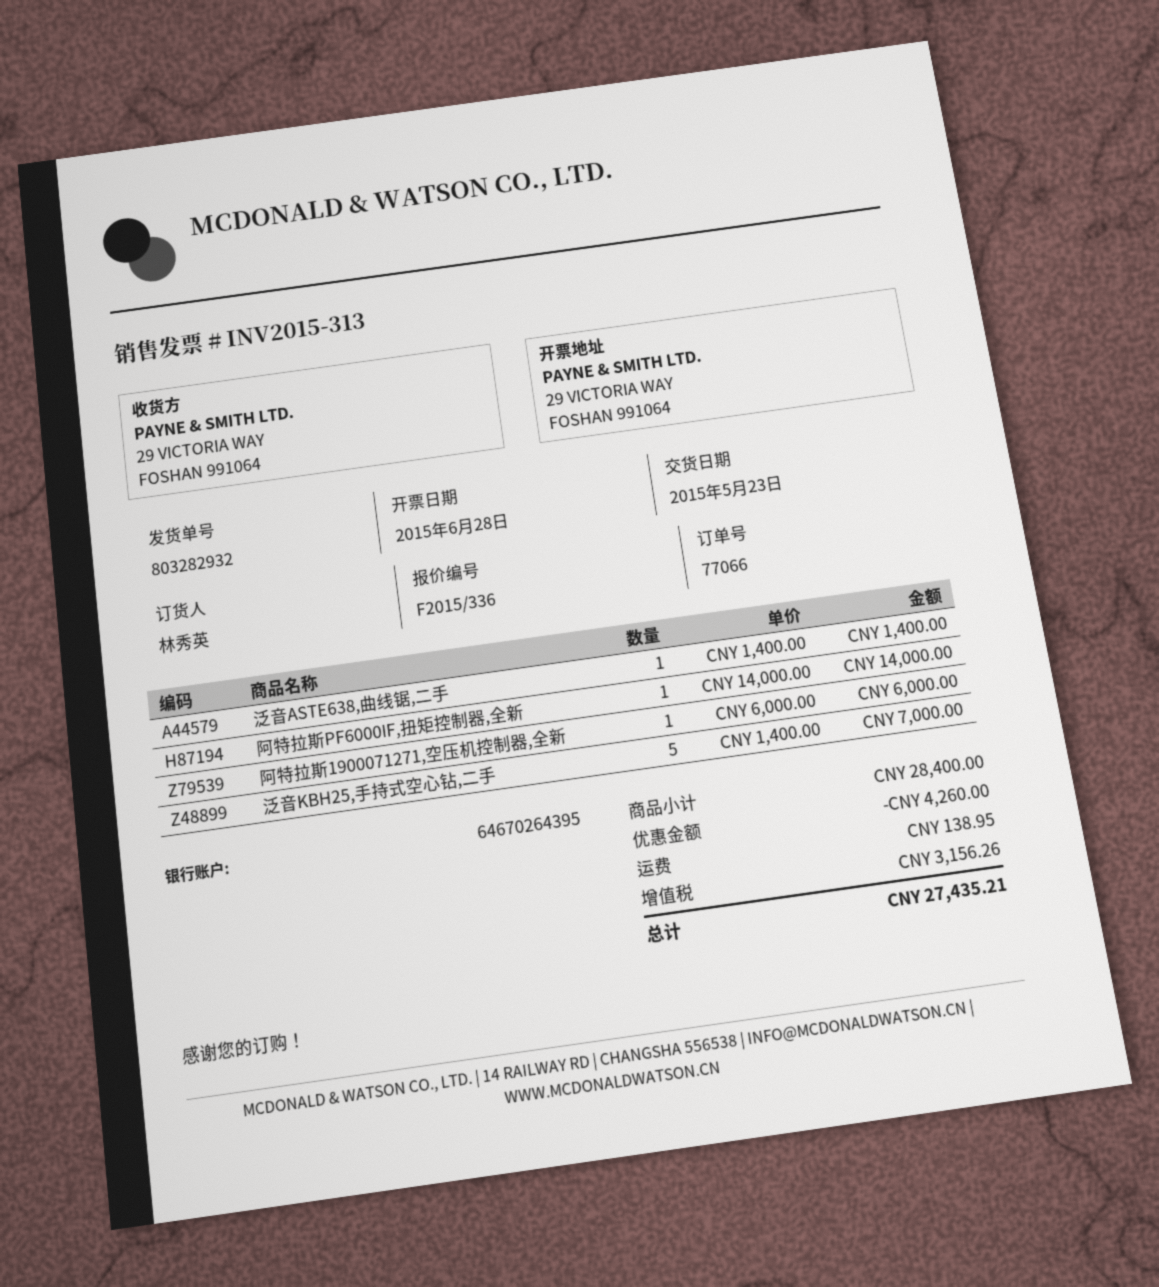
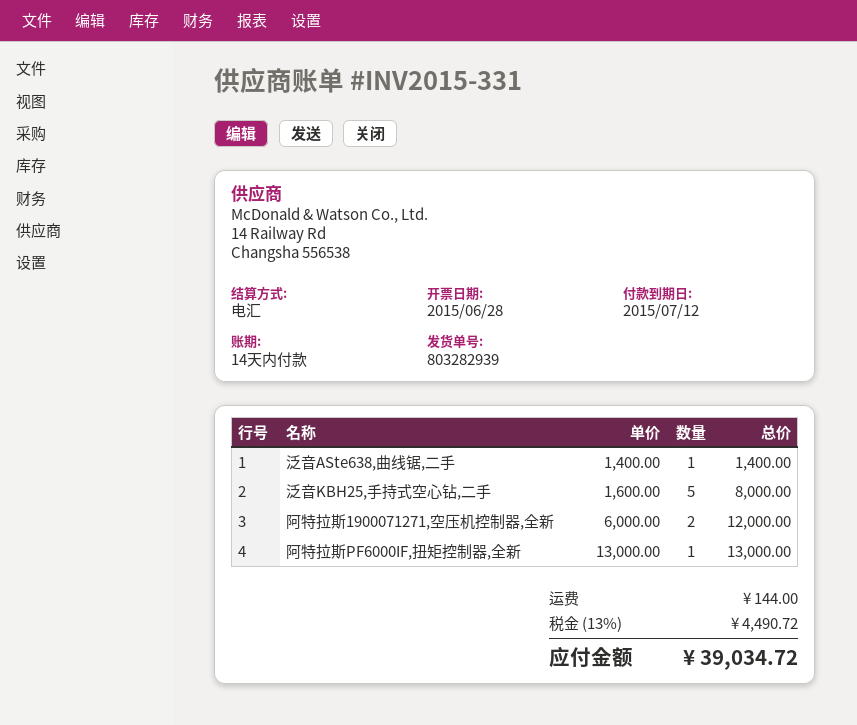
delivery note number: 803282932 -> 803282939
invoice number: INV2015-313 -> INV2015-331
阿特拉斯PF6000IF,扭矩控制器,全新: 1 x 14000.00 = 14000.00 -> 1 x 13000.00 = 13000.00
阿特拉斯1900071271,空压机控制器,全新: 1 x 6000.00 = 6000.00 -> 2 x 6000.00 = 12000.00
泛音KBH25,手持式空心钻,二手: 5 x 1400.00 = 7000.00 -> 5 x 1600.00 = 8000.00
discount: 4260.00 -> none
shipping: 138.95 -> 144.00
tax: 3156.26 -> 4490.72
total: 27435.21 -> 39034.72

